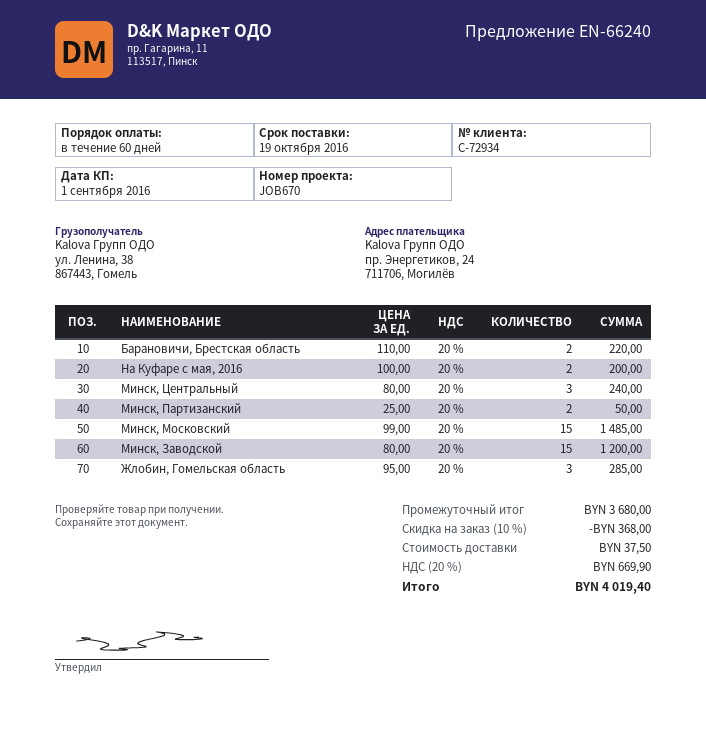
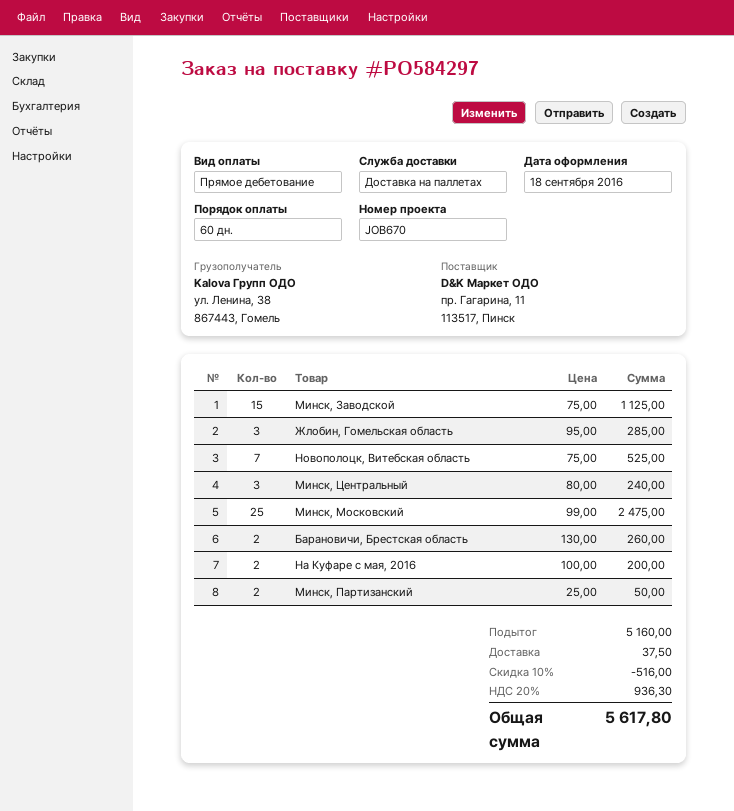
Барановичи, Брестская область: 2 x 110.00 = 220.00 -> 2 x 130.00 = 260.00
Минск, Московский: 15 x 99.00 = 1485.00 -> 25 x 99.00 = 2475.00
Минск, Заводской: 15 x 80.00 = 1200.00 -> 15 x 75.00 = 1125.00
Новополоцк, Витебская область: none -> 7 x 75.00 = 525.00
subtotal: 3680.00 -> 5160.00
discount: 10% = 368.00 -> 10% = 516.00
tax: 20% = 669.90 -> 20% = 936.30
total: 4019.40 -> 5617.80

